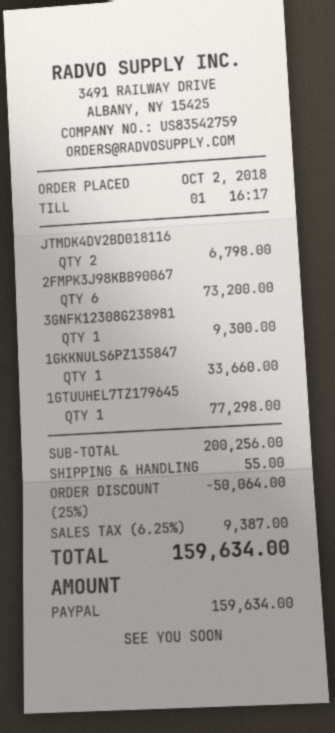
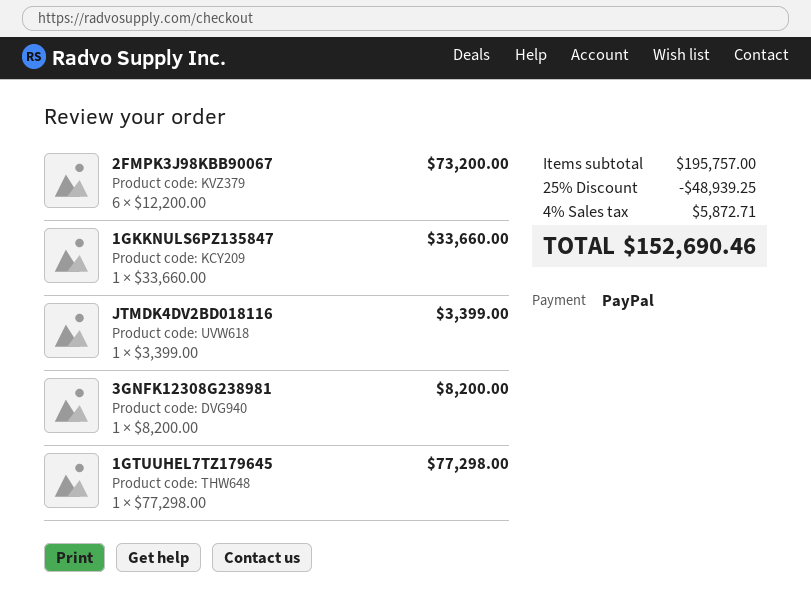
JTMDK4DV2BD018116: 2 for 6798.00 -> 1 for 3399.00
3GNFK12308G238981: 1 for 9300.00 -> 1 for 8200.00
subtotal: 200256.00 -> 195757.00
discount: 25% = 50064.00 -> 25% = 48939.25
shipping: 55.00 -> none
tax: 6.25% = 9387.00 -> 4% = 5872.71
total: 159634.00 -> 152690.46

